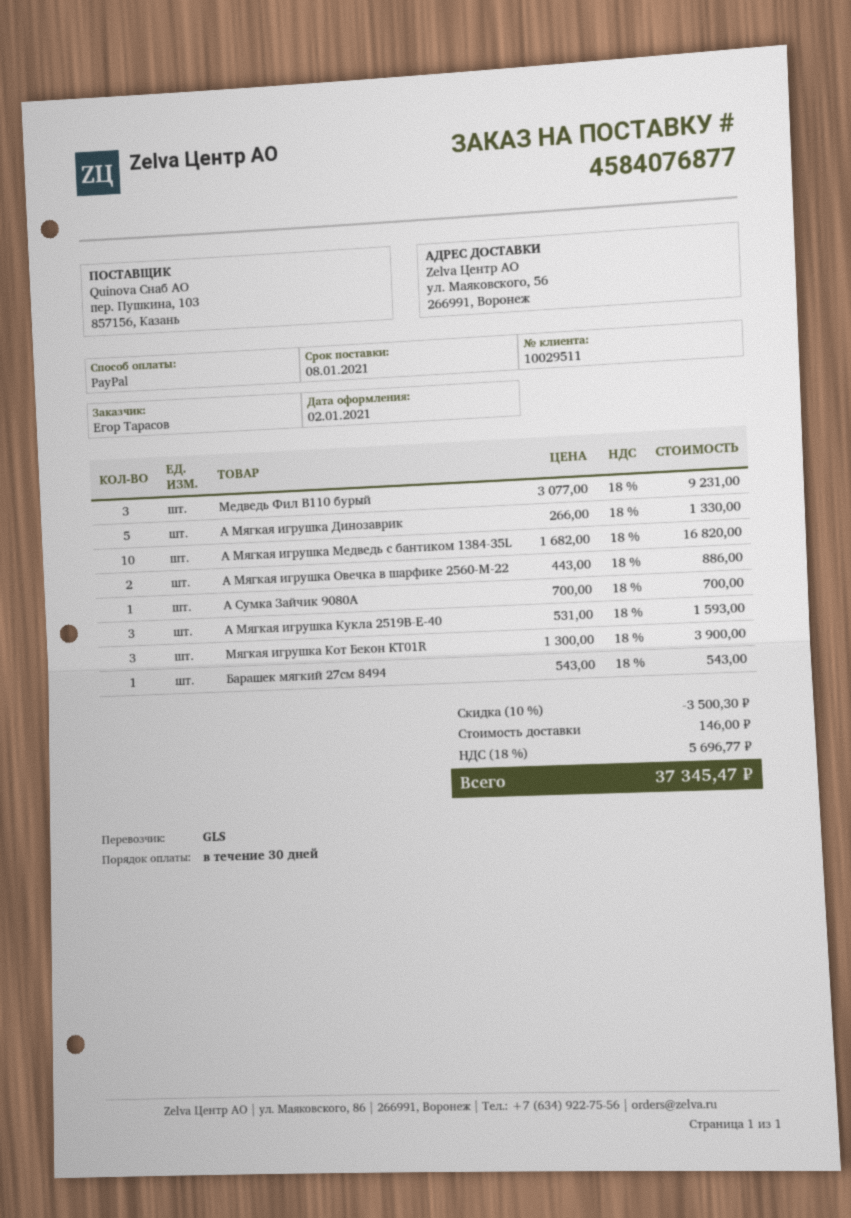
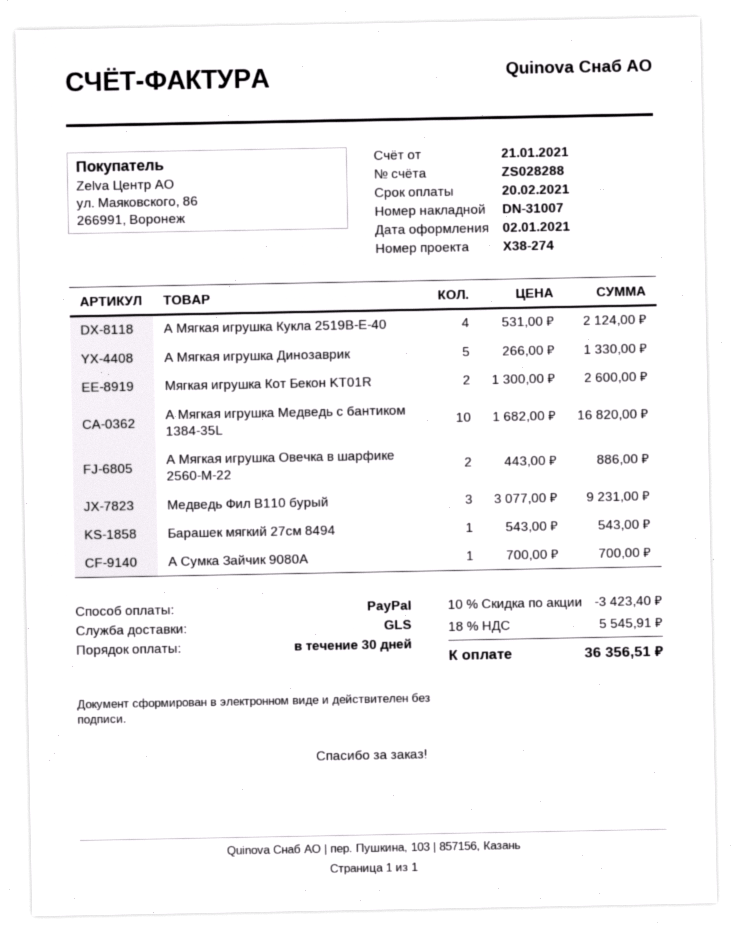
А Мягкая игрушка Кукла 2519B-E-40: 3 x 531.00 = 1593.00 -> 4 x 531.00 = 2124.00
Мягкая игрушка Кот Бекон KT01R: 3 x 1300.00 = 3900.00 -> 2 x 1300.00 = 2600.00
discount: 10% = 3500.30 -> 10% = 3423.40
shipping: 146.00 -> none
tax: 18% = 5696.77 -> 18% = 5545.91
total: 37345.47 -> 36356.51

